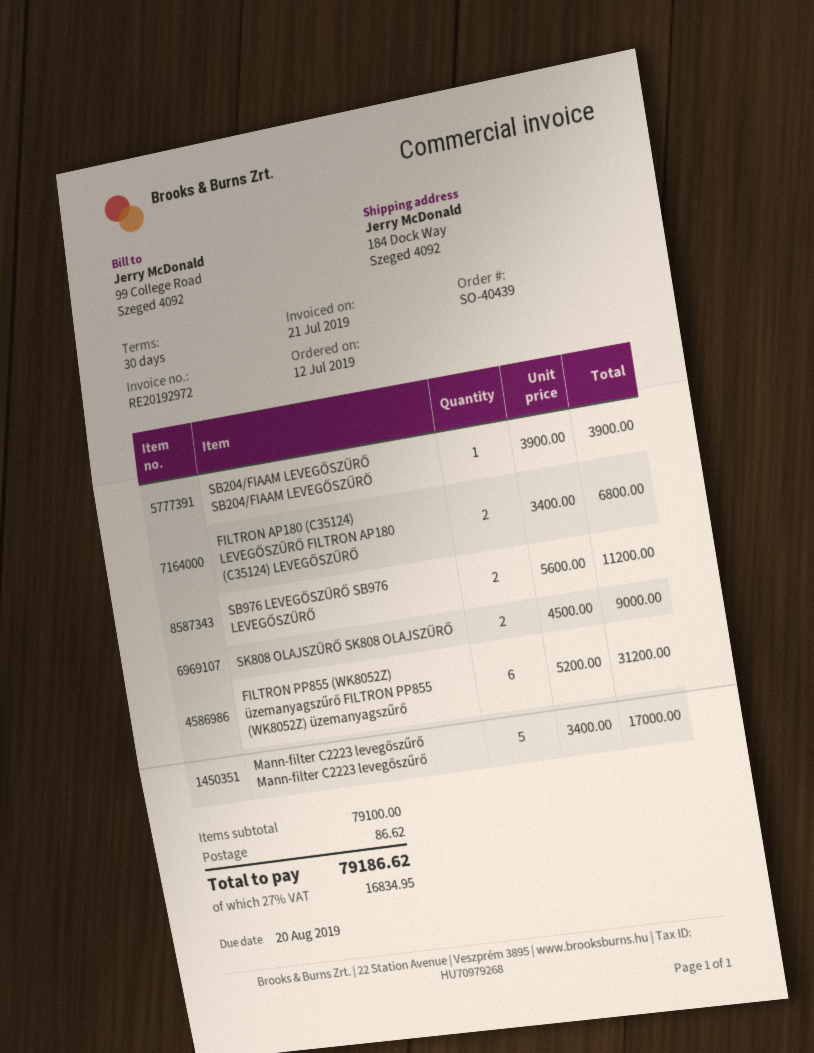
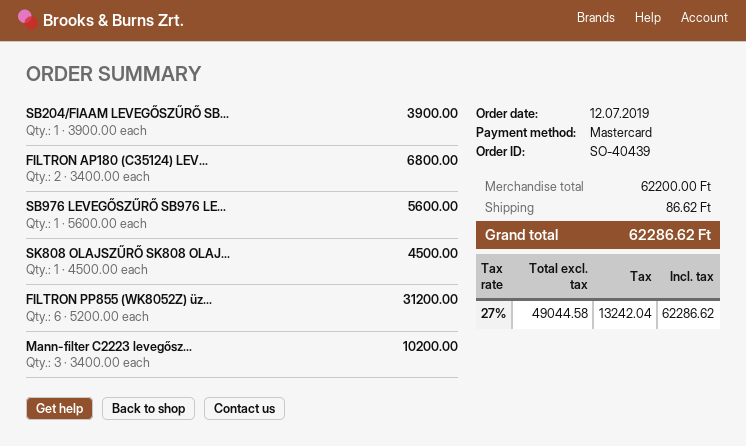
SB976 LEVEGŐSZŰRŐ SB976 LEVEGŐSZŰRŐ: 2 x 5600.00 = 11200.00 -> 1 x 5600.00 = 5600.00
SK808 OLAJSZŰRŐ SK808 OLAJSZŰRŐ: 2 x 4500.00 = 9000.00 -> 1 x 4500.00 = 4500.00
Mann-filter C2223 levegőszűrő Mann-filter C2223 levegőszűrő: 5 x 3400.00 = 17000.00 -> 3 x 3400.00 = 10200.00
subtotal: 79100.00 -> 62200.00
tax: 27% = 16834.95 -> 27% = 13242.04
total: 79186.62 -> 62286.62

